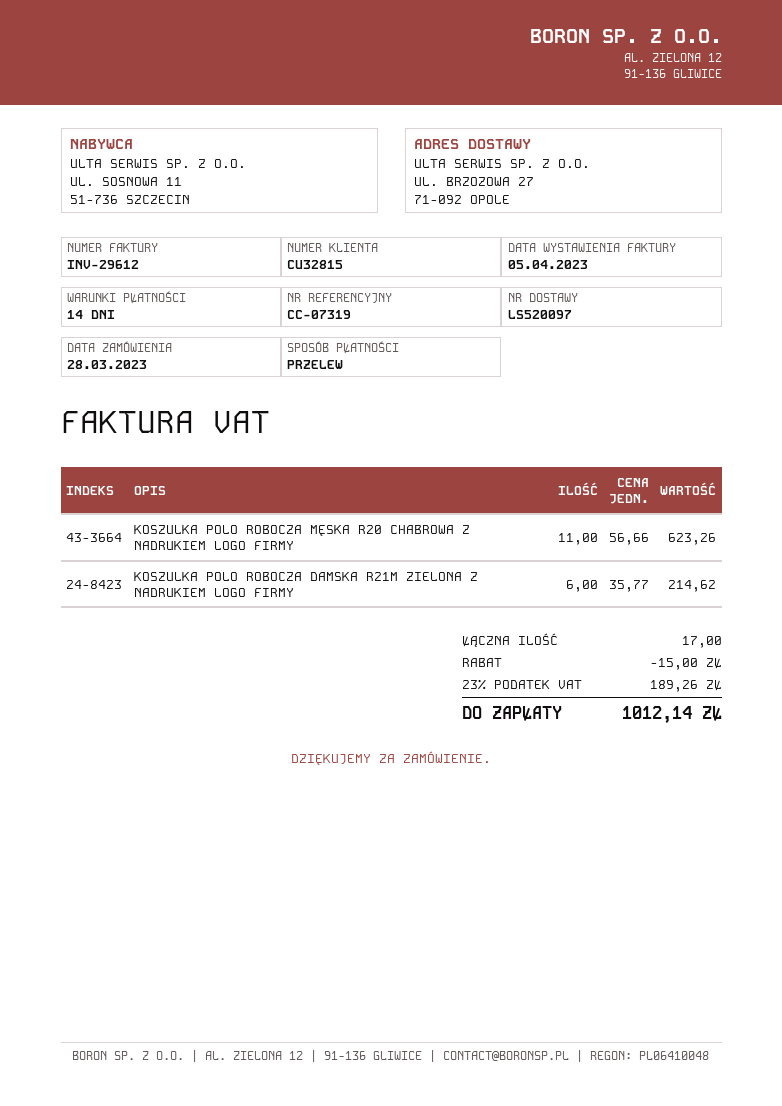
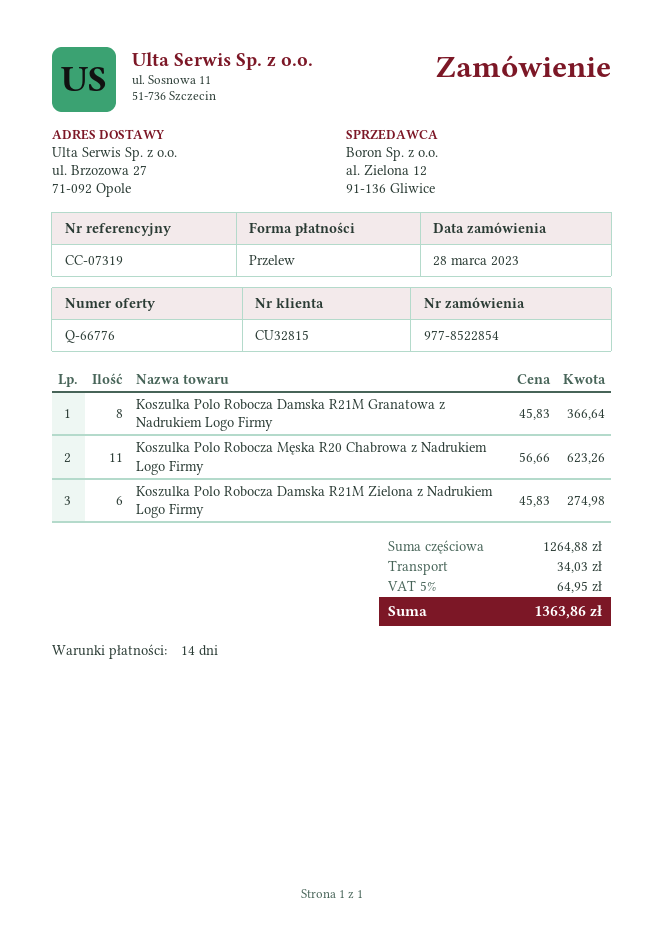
KOSZULKA POLO ROBOCZA DAMSKA R21M ZIELONA Z NADRUKIEM LOGO FIRMY: 6 x 35.77 = 214.62 -> 6 x 45.83 = 274.98
Koszulka Polo Robocza Damska R21M Granatowa z Nadrukiem Logo Firmy: none -> 8 x 45.83 = 366.64
discount: 15.00 -> none
shipping: none -> 34.03
tax: 23% = 189.26 -> 5% = 64.95
total: 1012.14 -> 1363.86

